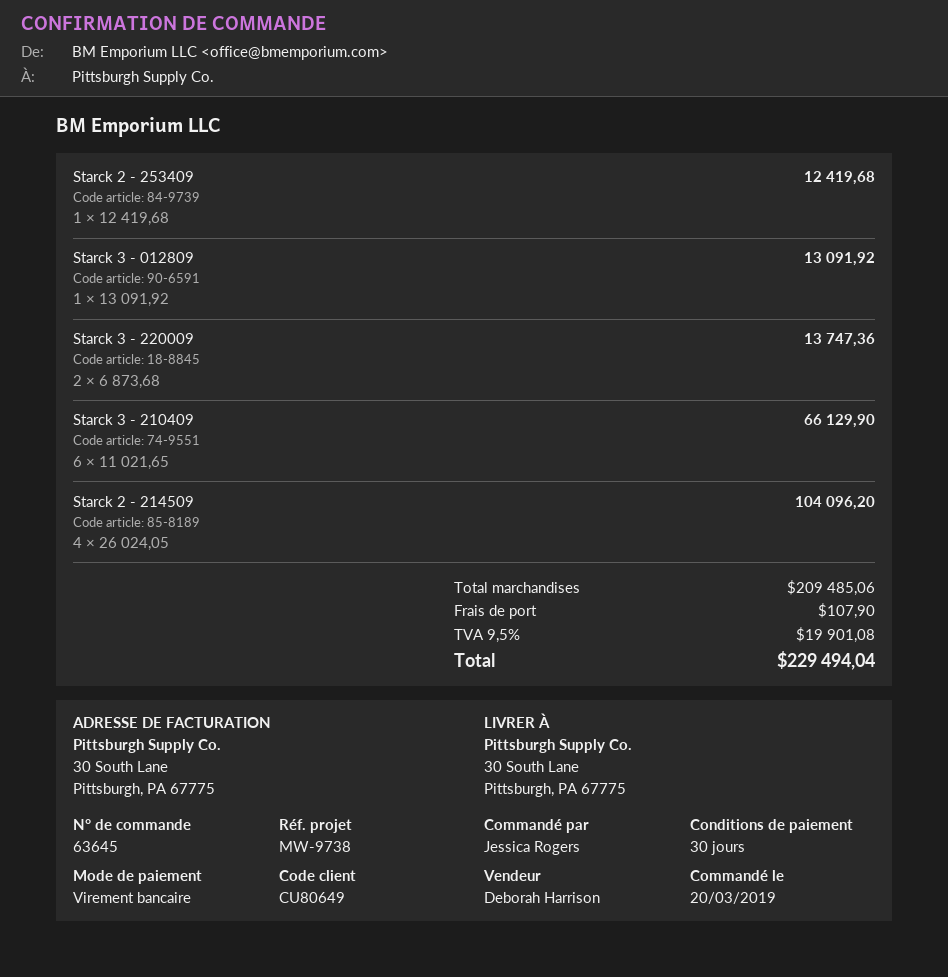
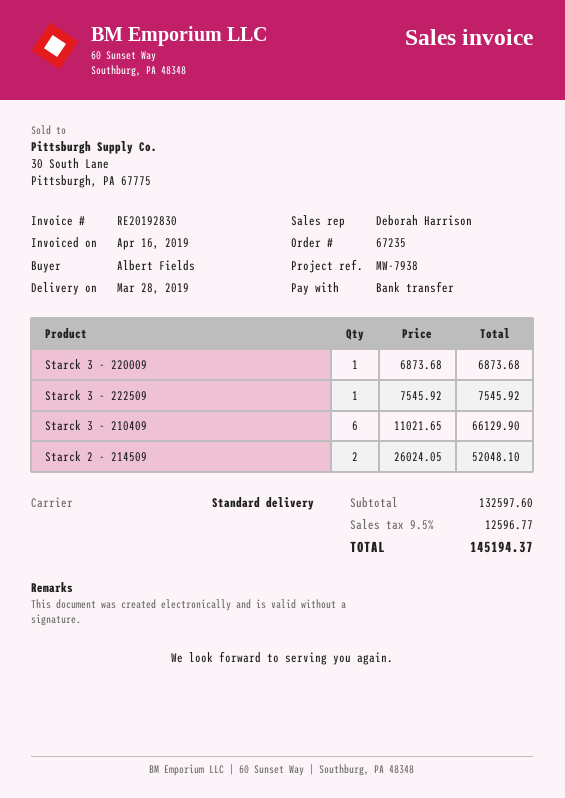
order number: 63645 -> 67235
reference: MW-9738 -> MW-7938
ordered by: Jessica Rogers -> Albert Fields
Starck 2 - 253409: 1 x 12419.68 = 12419.68 -> none
Starck 3 - 012809: 1 x 13091.92 = 13091.92 -> none
Starck 3 - 220009: 2 x 6873.68 = 13747.36 -> 1 x 6873.68 = 6873.68
Starck 2 - 214509: 4 x 26024.05 = 104096.20 -> 2 x 26024.05 = 52048.10
Starck 3 - 222509: none -> 1 x 7545.92 = 7545.92
subtotal: 209485.06 -> 132597.60
shipping: 107.90 -> none
tax: 9.5% = 19901.08 -> 9.5% = 12596.77
total: 229494.04 -> 145194.37

